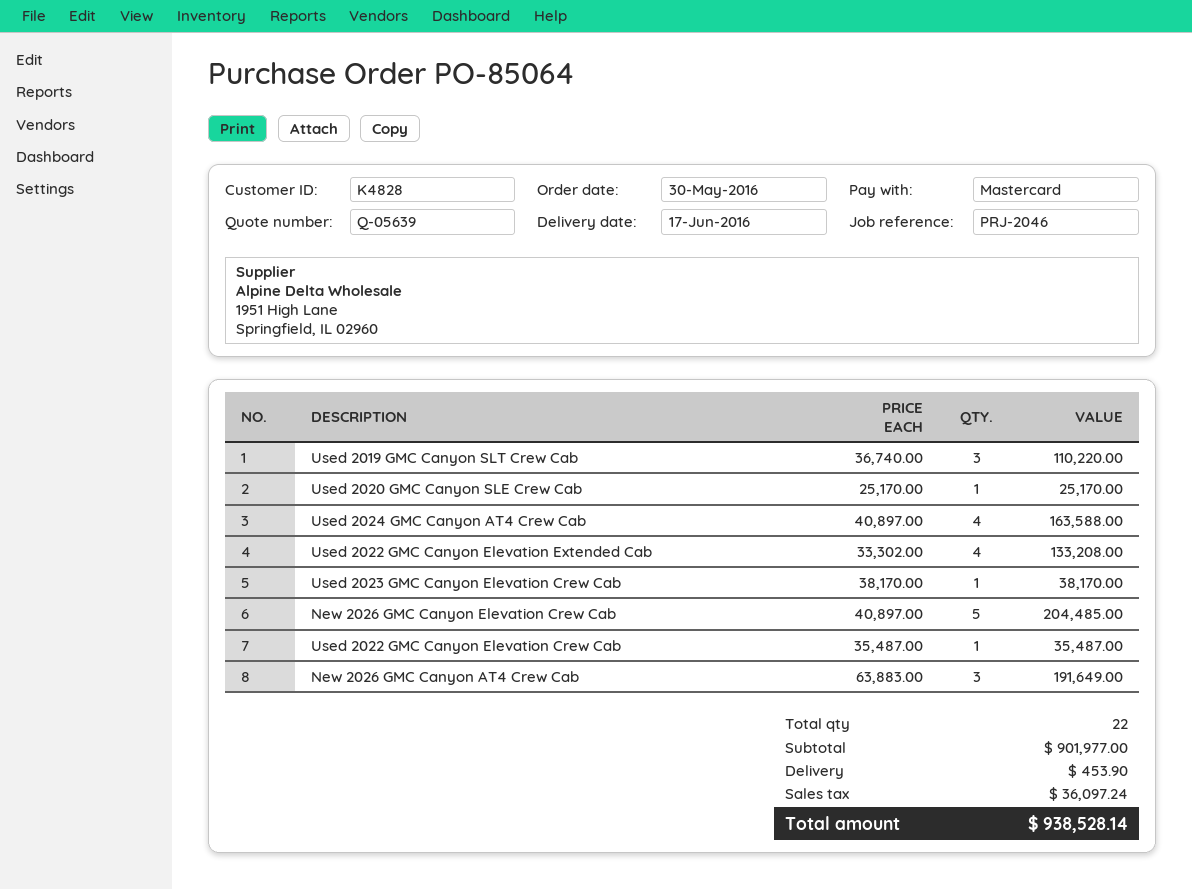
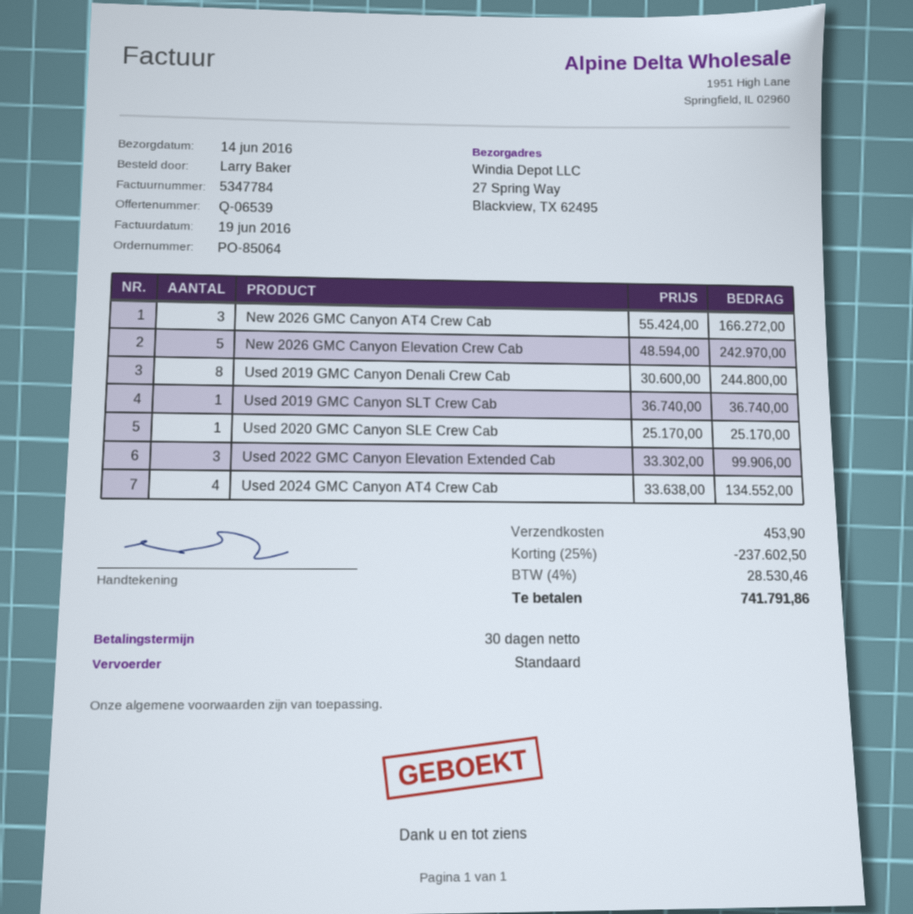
quote number: Q-05639 -> Q-06539
delivery date: 2016-06-17 -> 2016-06-14
Used 2019 GMC Canyon SLT Crew Cab: 3 x 36740.00 = 110220.00 -> 1 x 36740.00 = 36740.00
Used 2024 GMC Canyon AT4 Crew Cab: 4 x 40897.00 = 163588.00 -> 4 x 33638.00 = 134552.00
Used 2022 GMC Canyon Elevation Extended Cab: 4 x 33302.00 = 133208.00 -> 3 x 33302.00 = 99906.00
Used 2023 GMC Canyon Elevation Crew Cab: 1 x 38170.00 = 38170.00 -> none
New 2026 GMC Canyon Elevation Crew Cab: 5 x 40897.00 = 204485.00 -> 5 x 48594.00 = 242970.00
Used 2022 GMC Canyon Elevation Crew Cab: 1 x 35487.00 = 35487.00 -> none
New 2026 GMC Canyon AT4 Crew Cab: 3 x 63883.00 = 191649.00 -> 3 x 55424.00 = 166272.00
Used 2019 GMC Canyon Denali Crew Cab: none -> 8 x 30600.00 = 244800.00
discount: none -> 25% = 237602.50
tax: 36097.24 -> 28530.46
total: 938528.14 -> 741791.86

